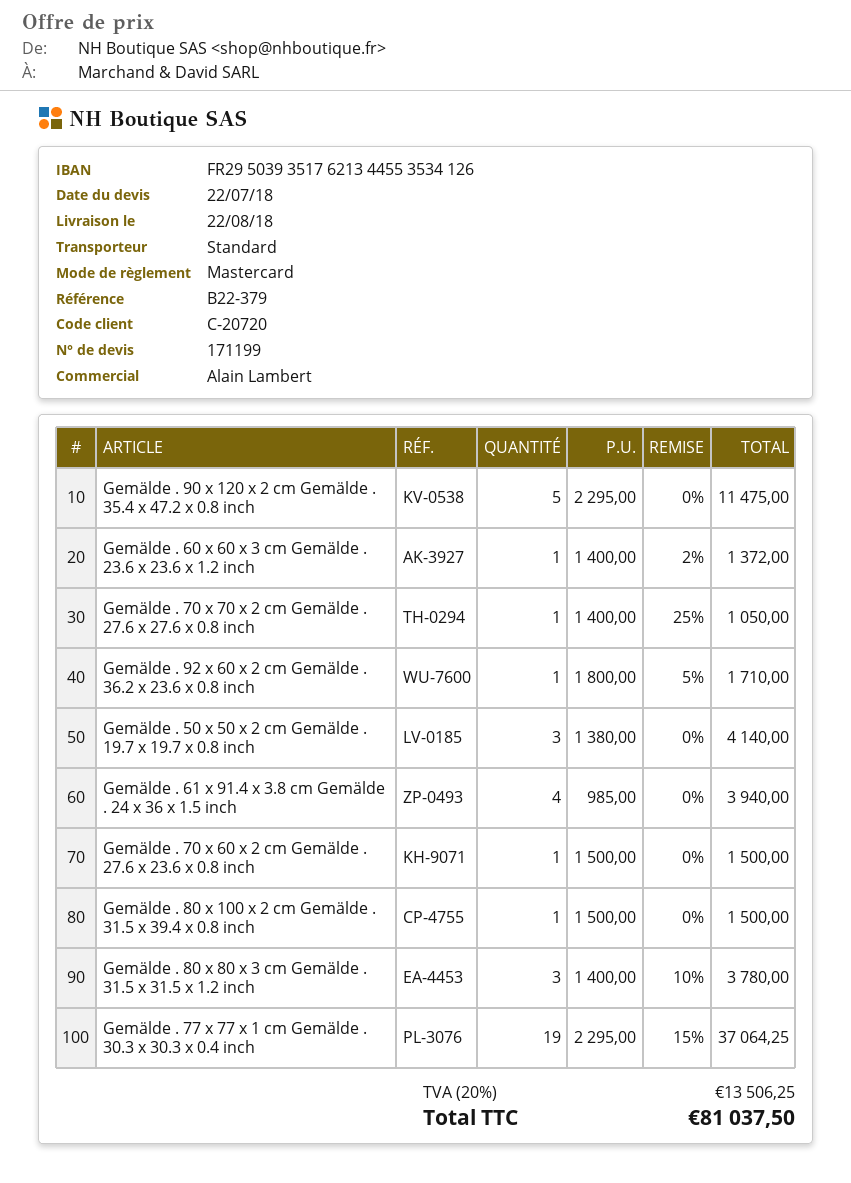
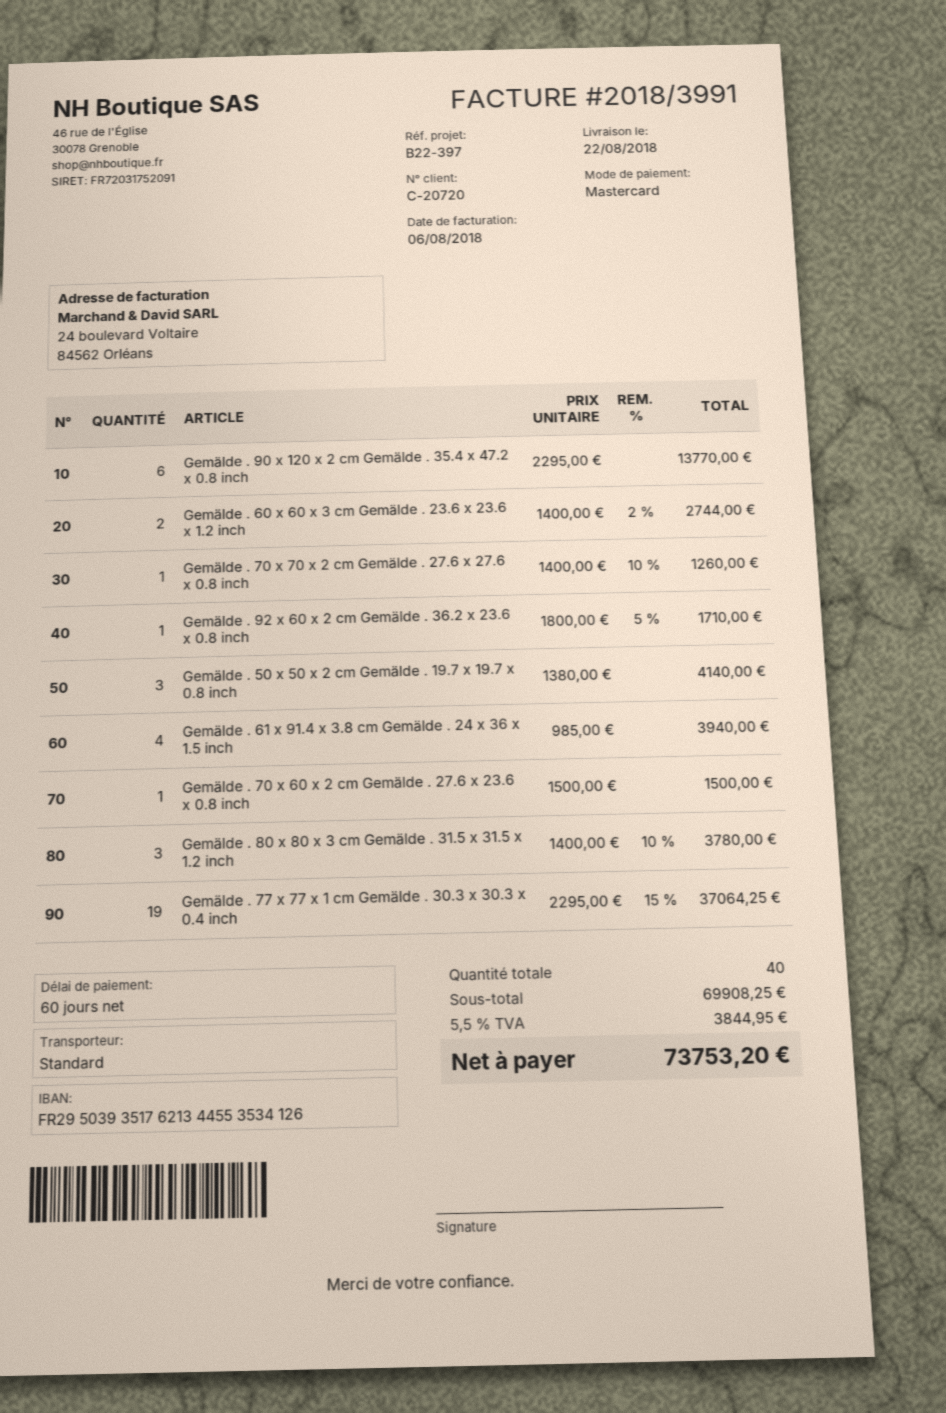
reference: B22-379 -> B22-397
Gemälde . 90 x 120 x 2 cm Gemälde . 35.4 x 47.2 x 0.8 inch: 5 x 2295.00 = 11475.00 -> 6 x 2295.00 = 13770.00
Gemälde . 60 x 60 x 3 cm Gemälde . 23.6 x 23.6 x 1.2 inch: 1 x 1400.00 - 2% = 1372.00 -> 2 x 1400.00 - 2% = 2744.00
Gemälde . 70 x 70 x 2 cm Gemälde . 27.6 x 27.6 x 0.8 inch: 1 x 1400.00 - 25% = 1050.00 -> 1 x 1400.00 - 10% = 1260.00
Gemälde . 80 x 100 x 2 cm Gemälde . 31.5 x 39.4 x 0.8 inch: 1 x 1500.00 = 1500.00 -> none
tax: 20% = 13506.25 -> 5.5% = 3844.95
total: 81037.50 -> 73753.20

